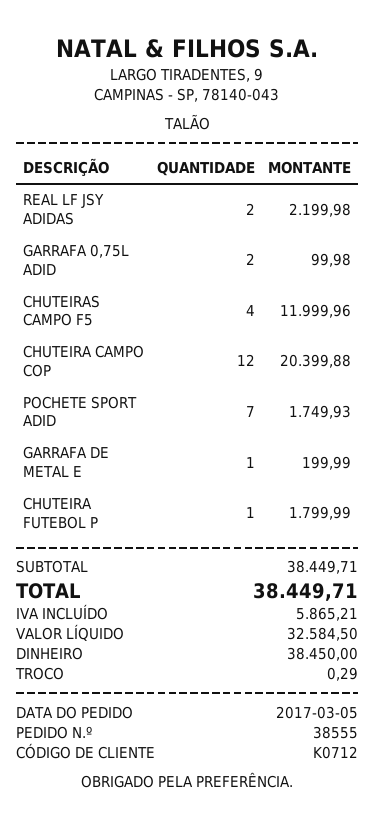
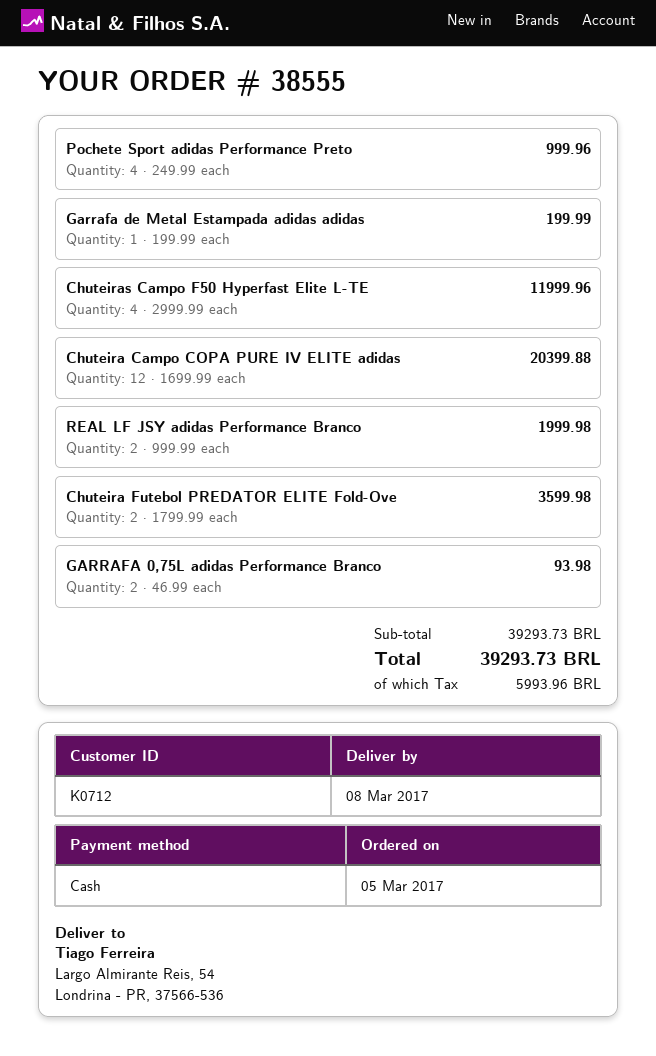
REAL LF JSY ADIDAS: 2 for 2199.98 -> 2 for 1999.98
GARRAFA 0,75L ADID: 2 for 99.98 -> 2 for 93.98
POCHETE SPORT ADID: 7 for 1749.93 -> 4 for 999.96
CHUTEIRA FUTEBOL P: 1 for 1799.99 -> 2 for 3599.98
subtotal: 38449.71 -> 39293.73
tax: 5865.21 -> 5993.96
total: 38449.71 -> 39293.73

